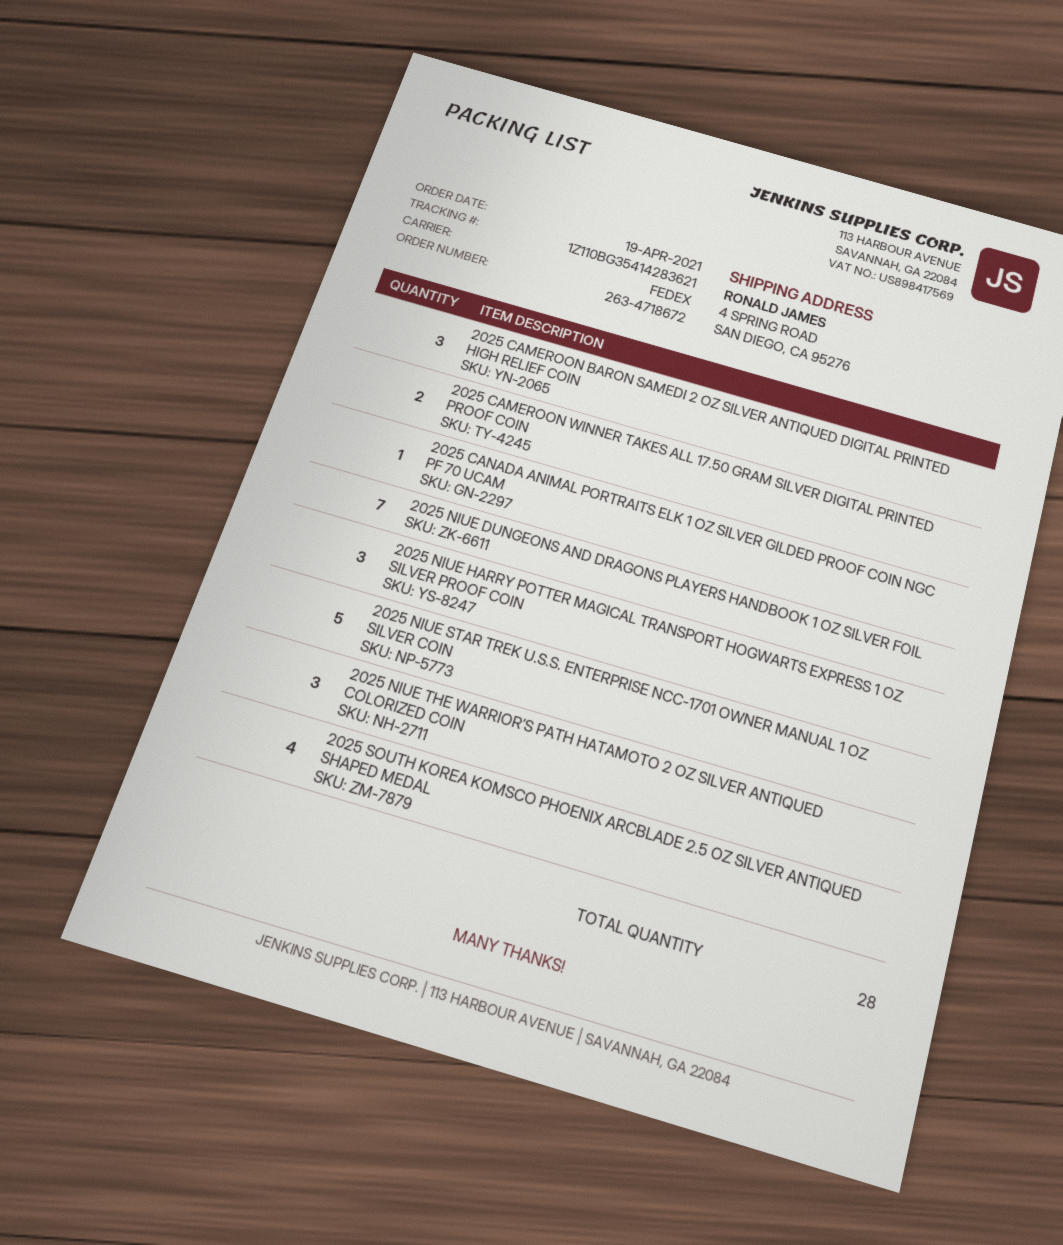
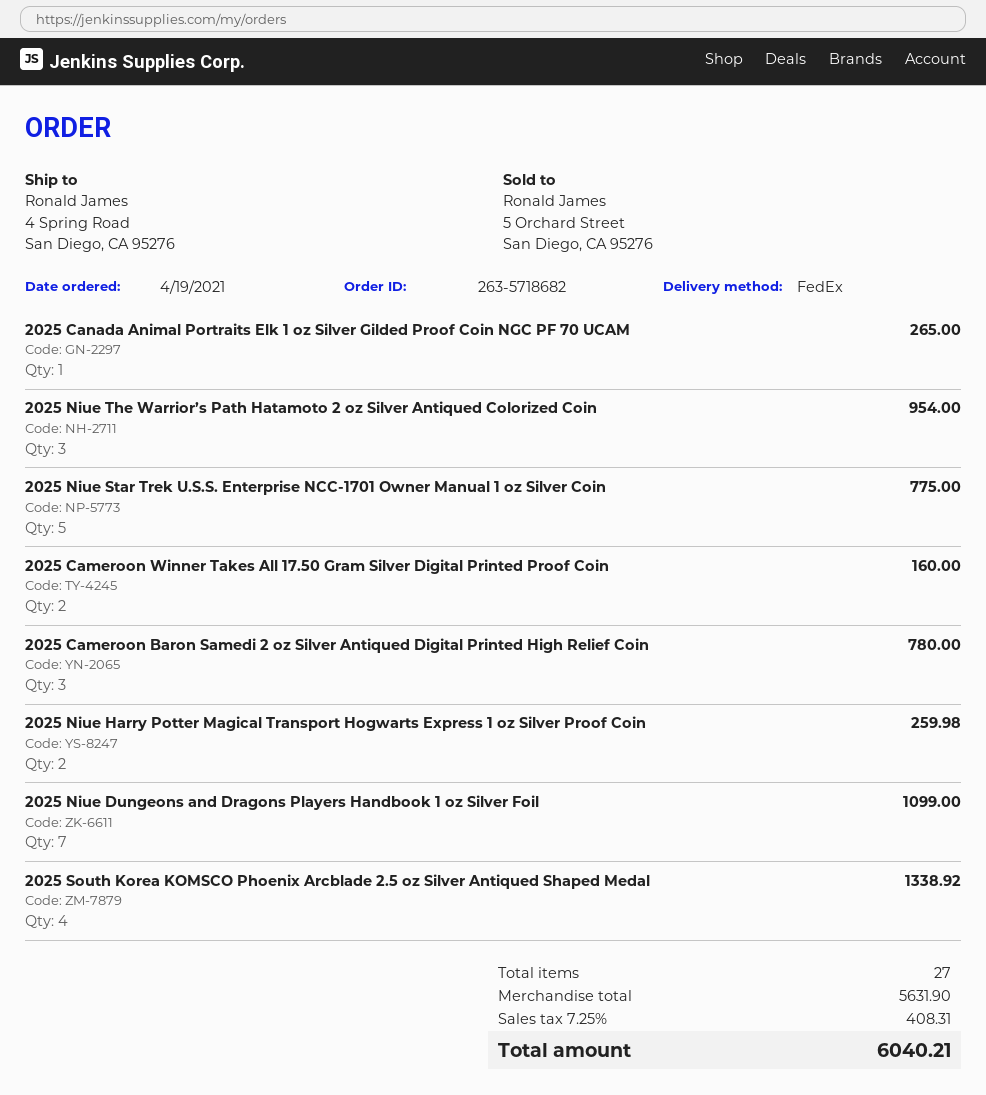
order number: 263-4718672 -> 263-5718682
2025 NIUE HARRY POTTER MAGICAL TRANSPORT HOGWARTS EXPRESS 1 OZ SILVER PROOF COIN: 3 -> 2
total quantity: 28 -> 27

